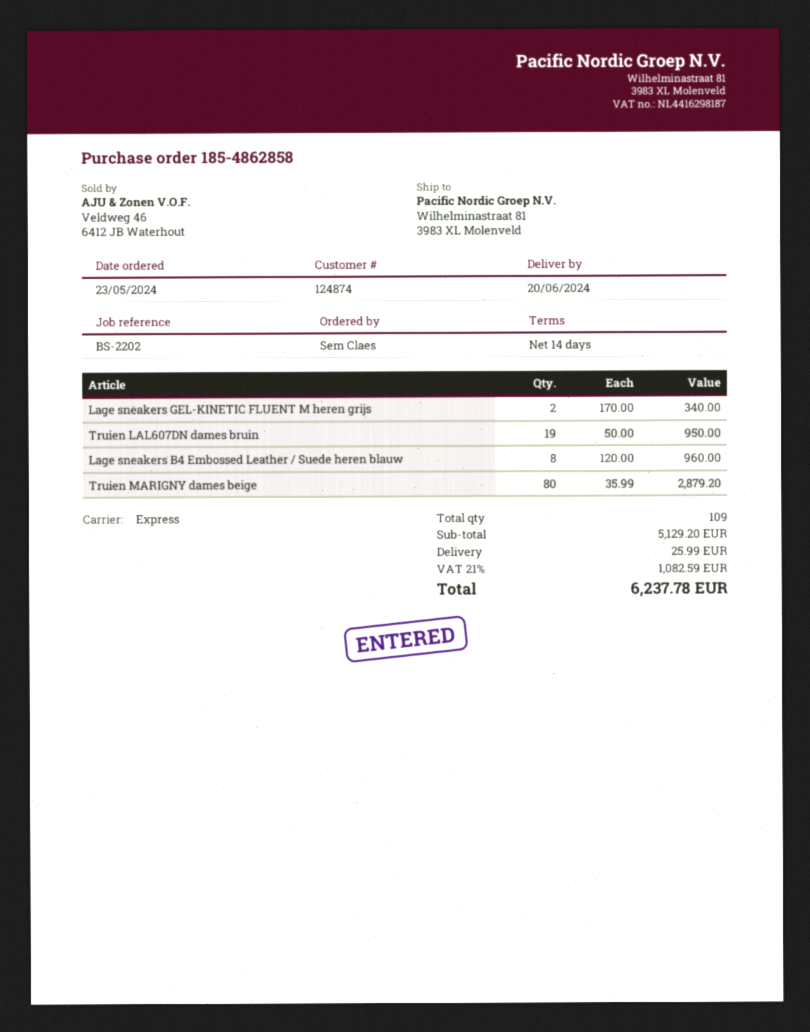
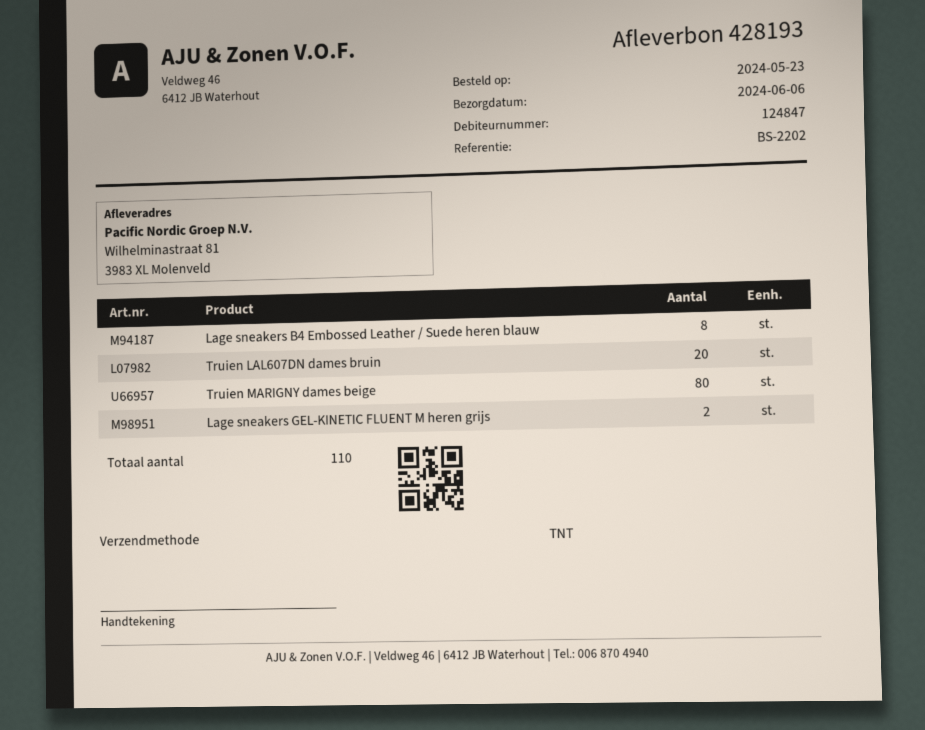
delivery date: 2024-06-20 -> 2024-06-06
customer number: 124874 -> 124847
shipping method: express -> TNT
Truien LAL607DN dames bruin: 19 -> 20
total quantity: 109 -> 110

